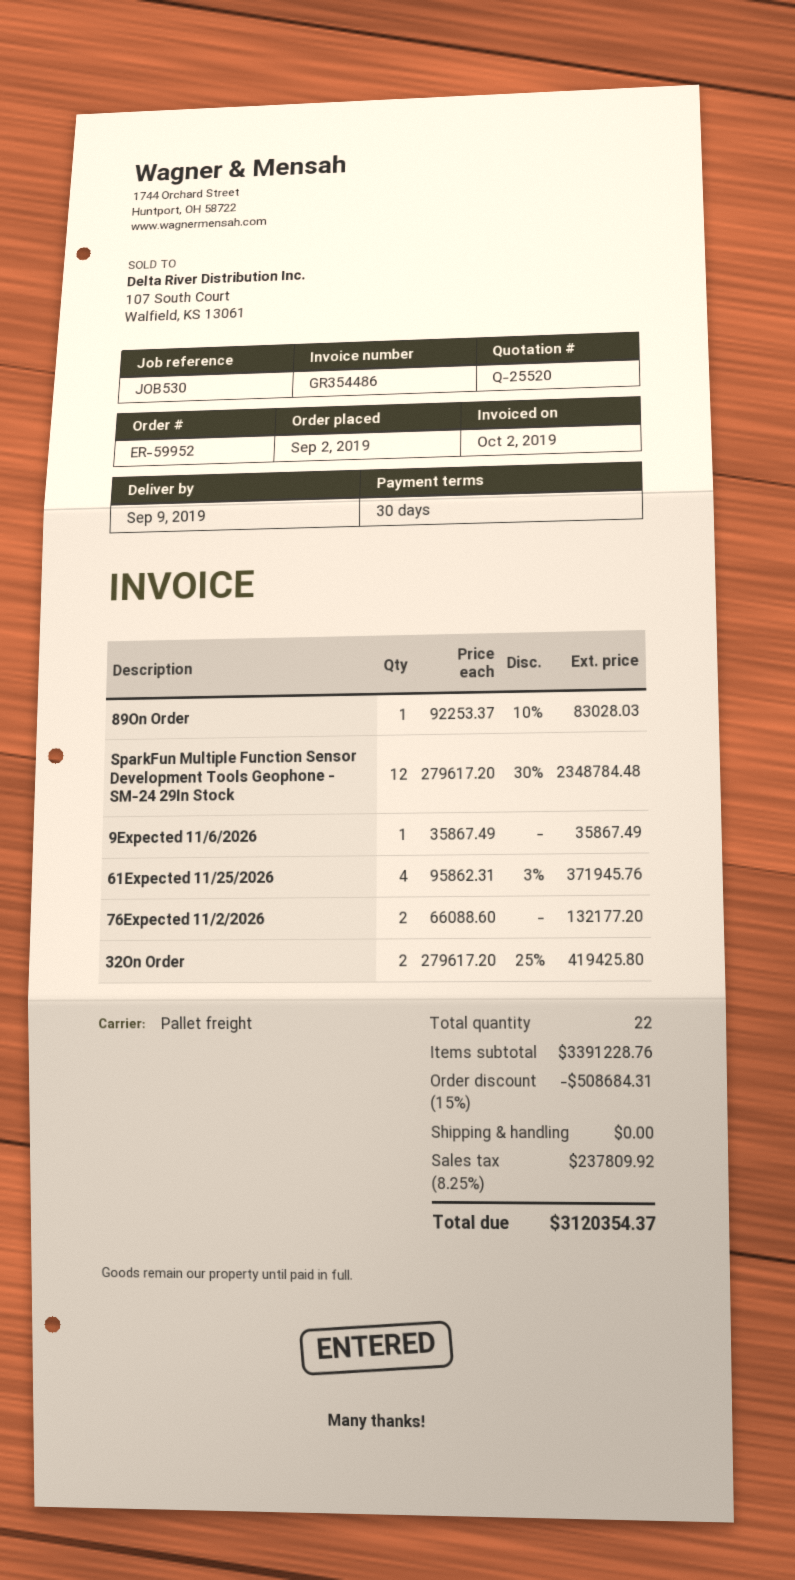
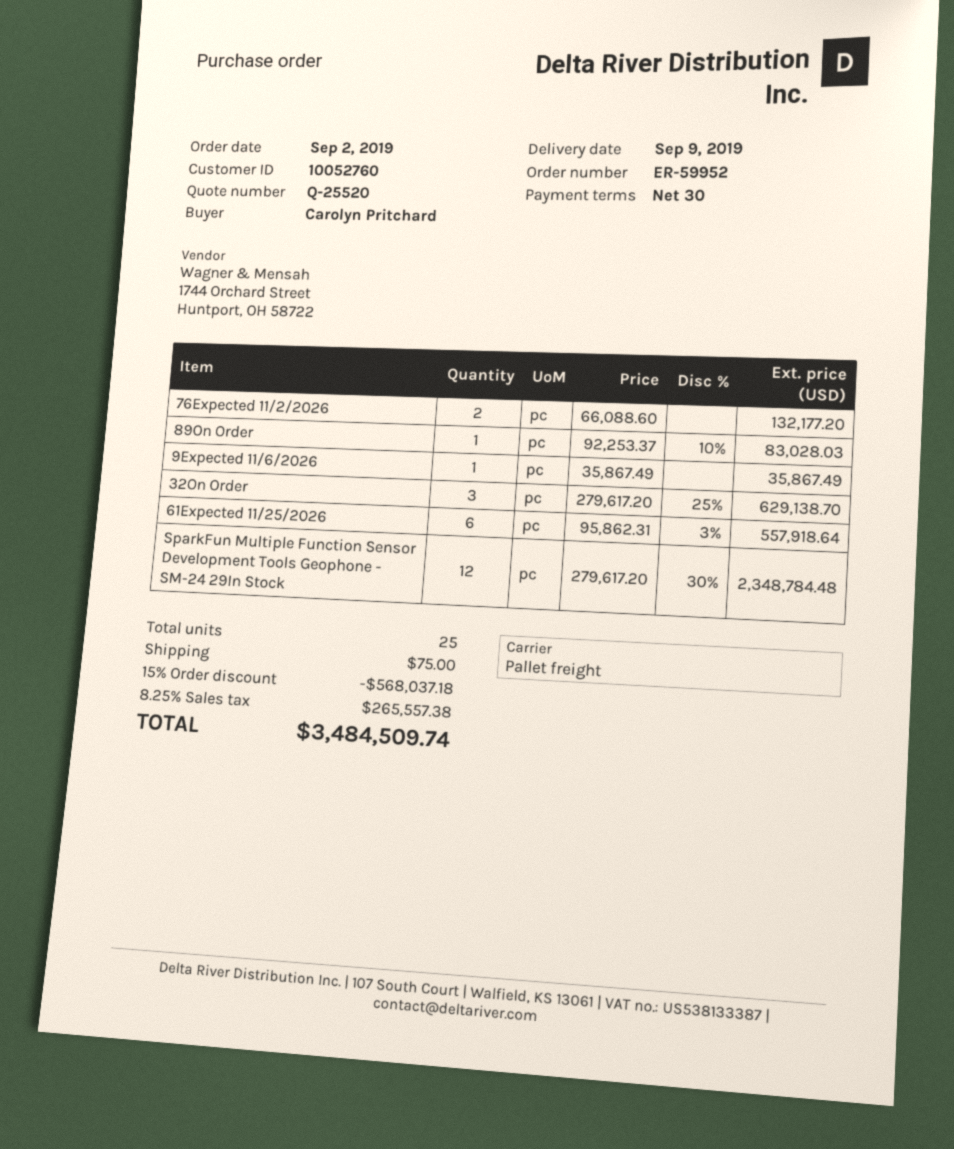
61Expected 11/25/2026: 4 x 95862.31 - 3% = 371945.76 -> 6 x 95862.31 - 3% = 557918.64
32On Order: 2 x 279617.20 - 25% = 419425.80 -> 3 x 279617.20 - 25% = 629138.70
total quantity: 22 -> 25
discount: 15% = 508684.31 -> 15% = 568037.18
shipping: 0.00 -> 75.00
tax: 8.25% = 237809.92 -> 8.25% = 265557.38
total: 3120354.37 -> 3484509.74

